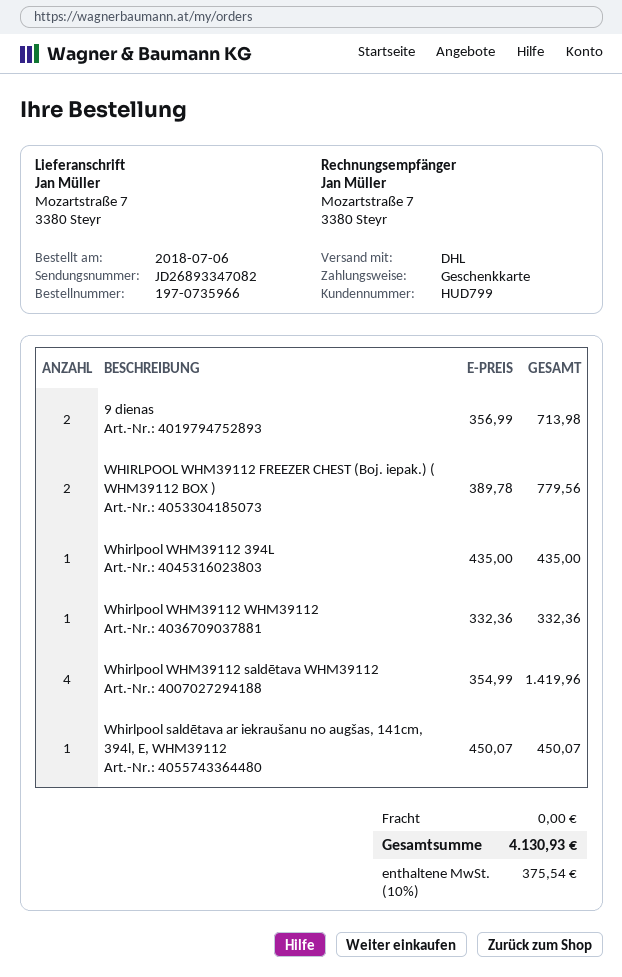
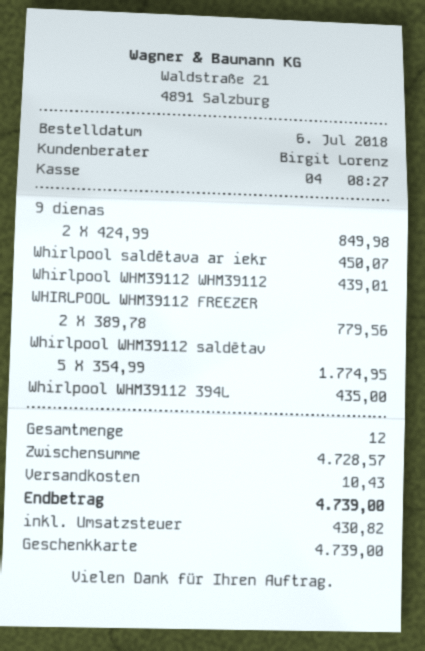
9 dienas: 2 x 356.99 = 713.98 -> 2 x 424.99 = 849.98
Whirlpool WHM39112 WHM39112: 1 x 332.36 = 332.36 -> 1 x 439.01 = 439.01
Whirlpool WHM39112 saldētava WHM39112: 4 x 354.99 = 1419.96 -> 5 x 354.99 = 1774.95
shipping: 0.00 -> 10.43
tax: 375.54 -> 430.82
total: 4130.93 -> 4739.00

